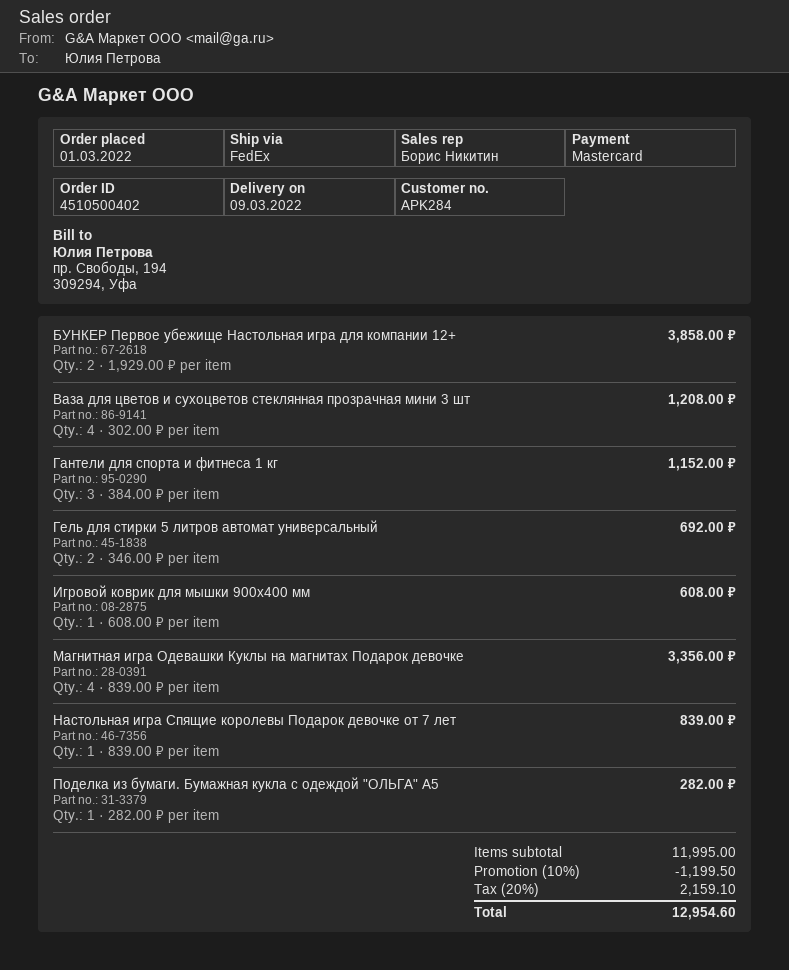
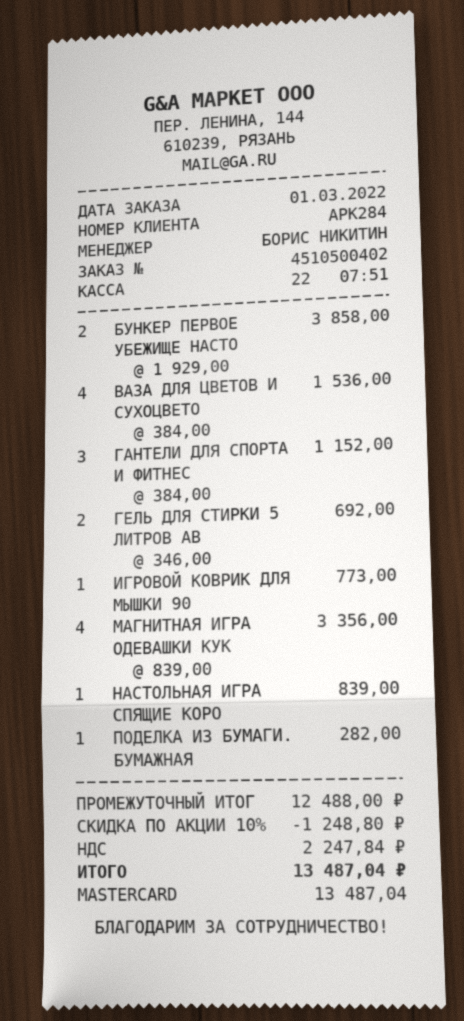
Ваза для цветов и сухоцветов стеклянная прозрачная мини 3 шт: 4 x 302.00 = 1208.00 -> 4 x 384.00 = 1536.00
Игровой коврик для мышки 900х400 мм: 1 x 608.00 = 608.00 -> 1 x 773.00 = 773.00
subtotal: 11995.00 -> 12488.00
discount: 10% = 1199.50 -> 10% = 1248.80
tax: 2159.10 -> 2247.84
total: 12954.60 -> 13487.04

